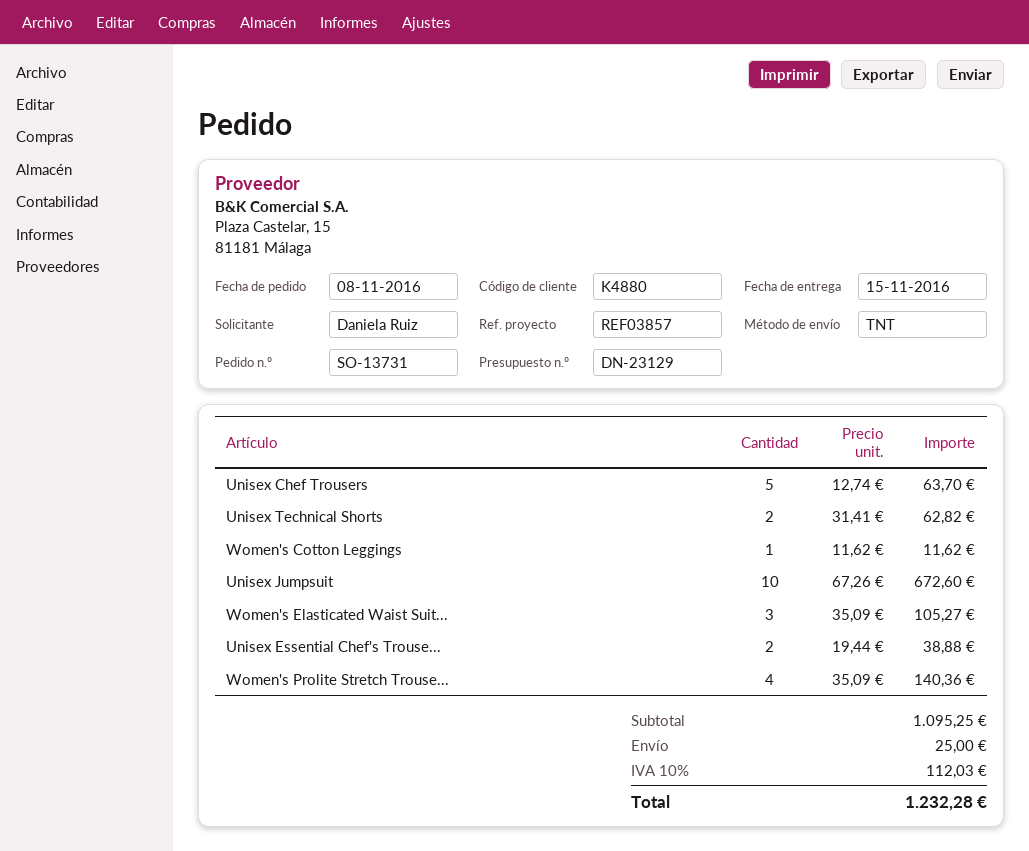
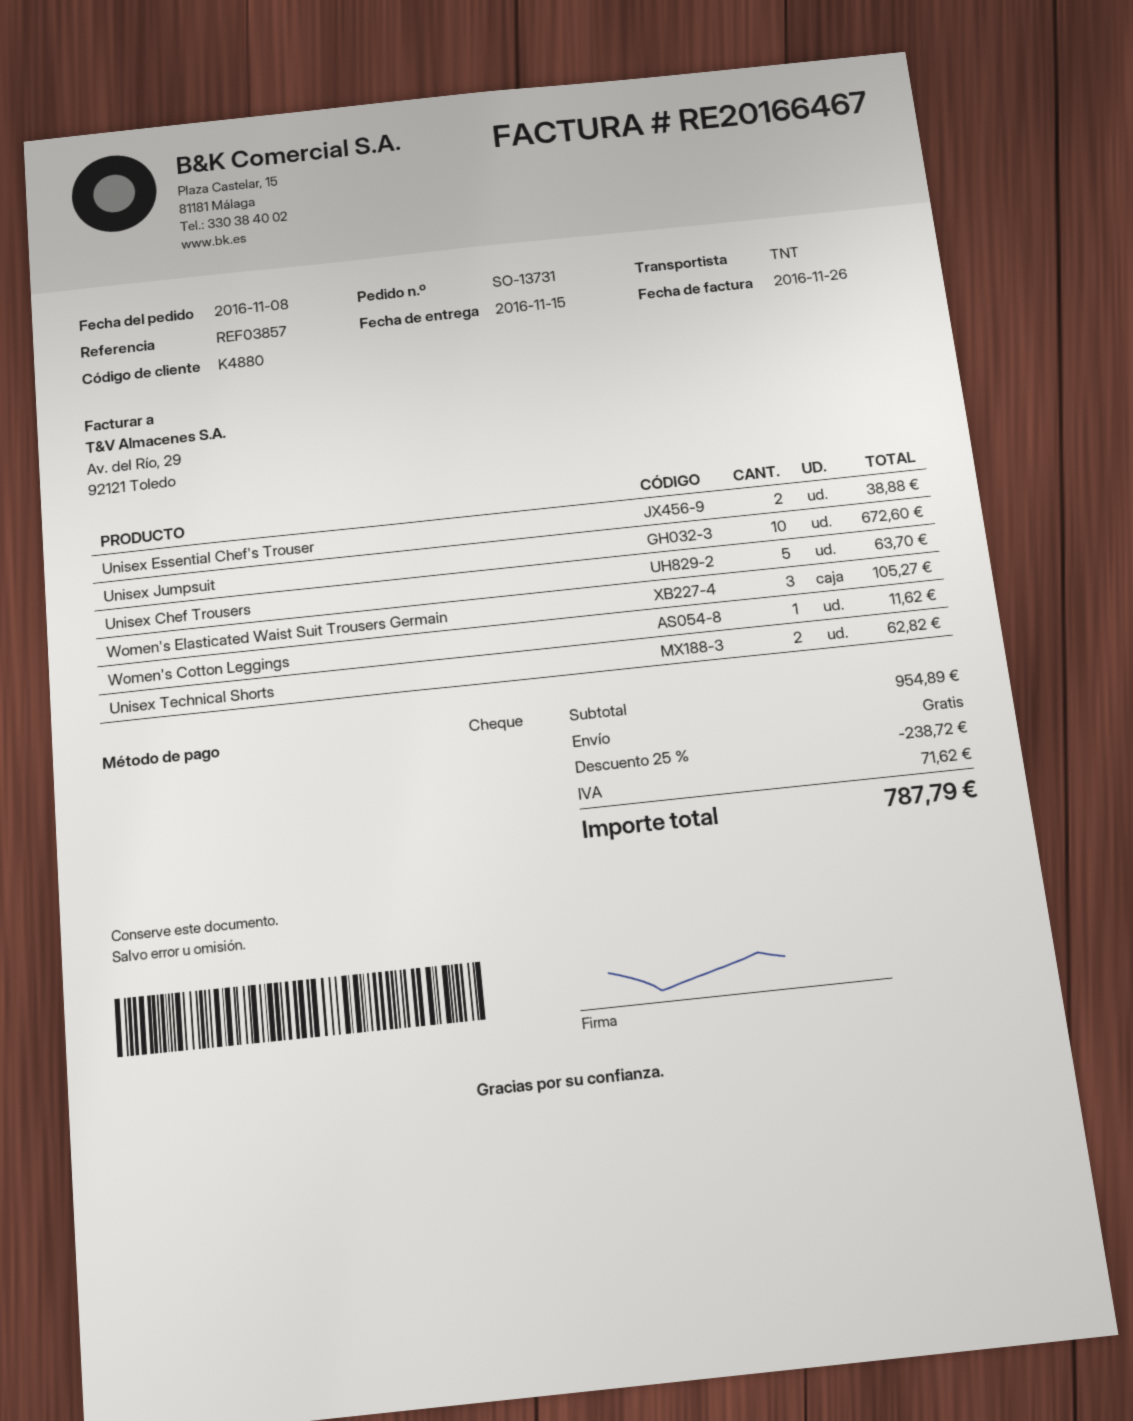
Women's Prolite Stretch Trouse...: 4 for 140.36 -> none
subtotal: 1095.25 -> 954.89
discount: none -> 25% = 238.72
shipping: 25.00 -> 0.00
tax: 112.03 -> 71.62
total: 1232.28 -> 787.79

